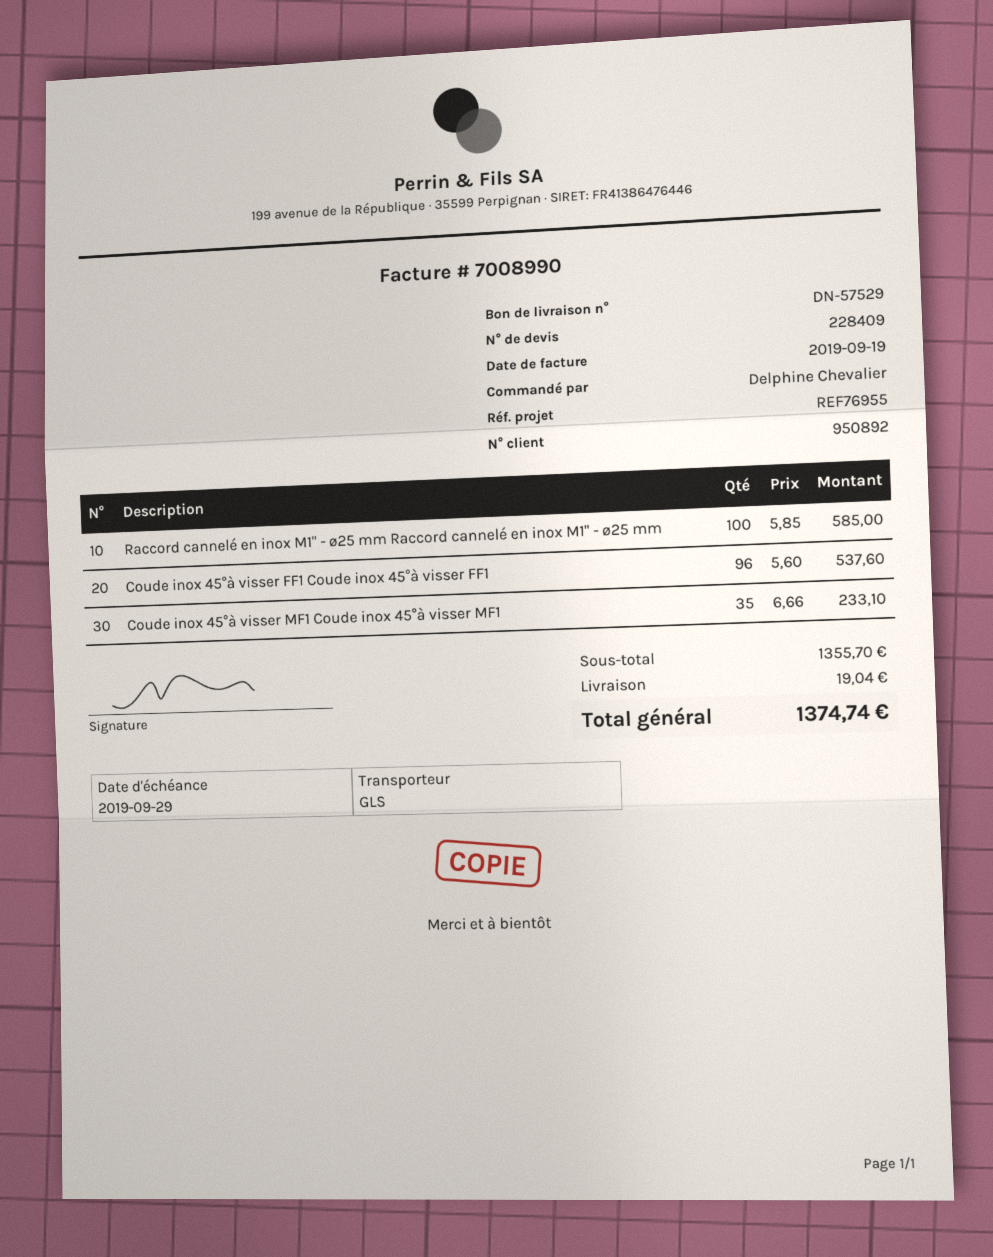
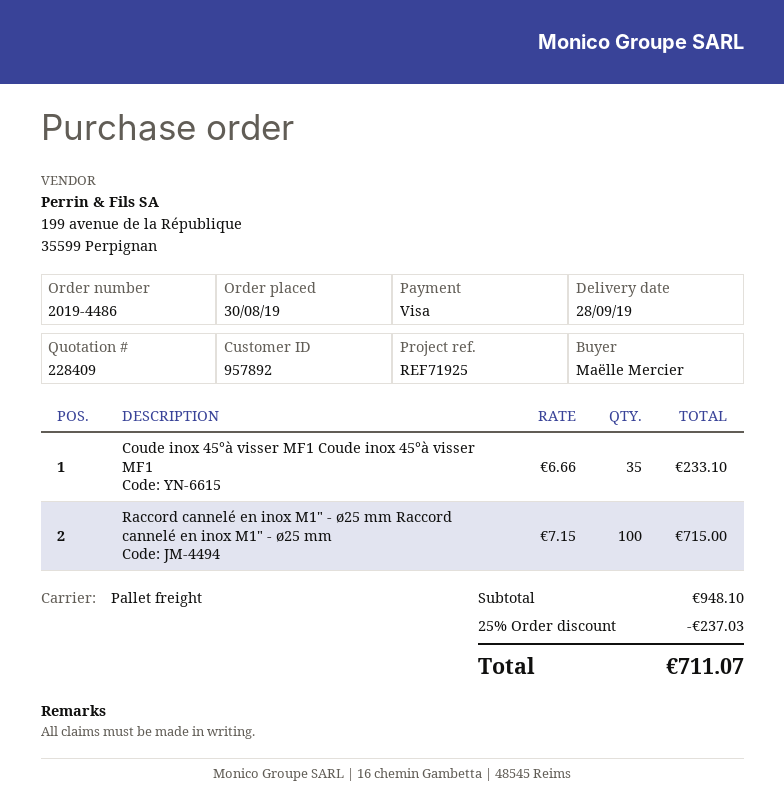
customer number: 950892 -> 957892
reference: REF76955 -> REF71925
ordered by: Delphine Chevalier -> Maëlle Mercier
shipping method: GLS -> pallet freight
Raccord cannelé en inox M1" - ø25 mm Raccord cannelé en inox M1" - ø25 mm: 100 x 5.85 = 585.00 -> 100 x 7.15 = 715.00
Coude inox 45°à visser FF1 Coude inox 45°à visser FF1: 96 x 5.60 = 537.60 -> none
subtotal: 1355.70 -> 948.10
discount: none -> 25% = 237.03
shipping: 19.04 -> none
total: 1374.74 -> 711.07

